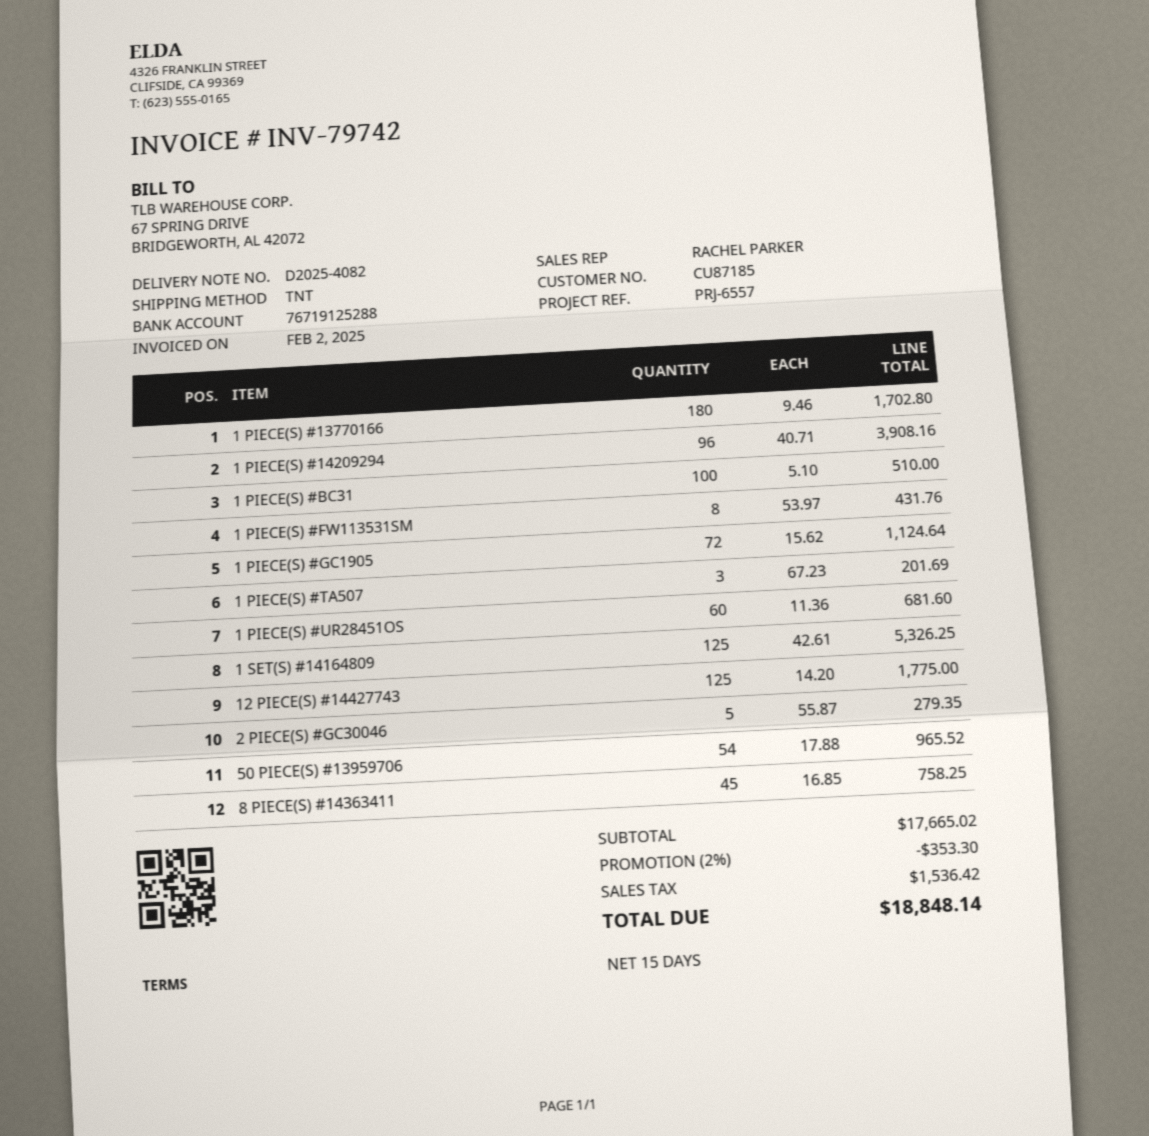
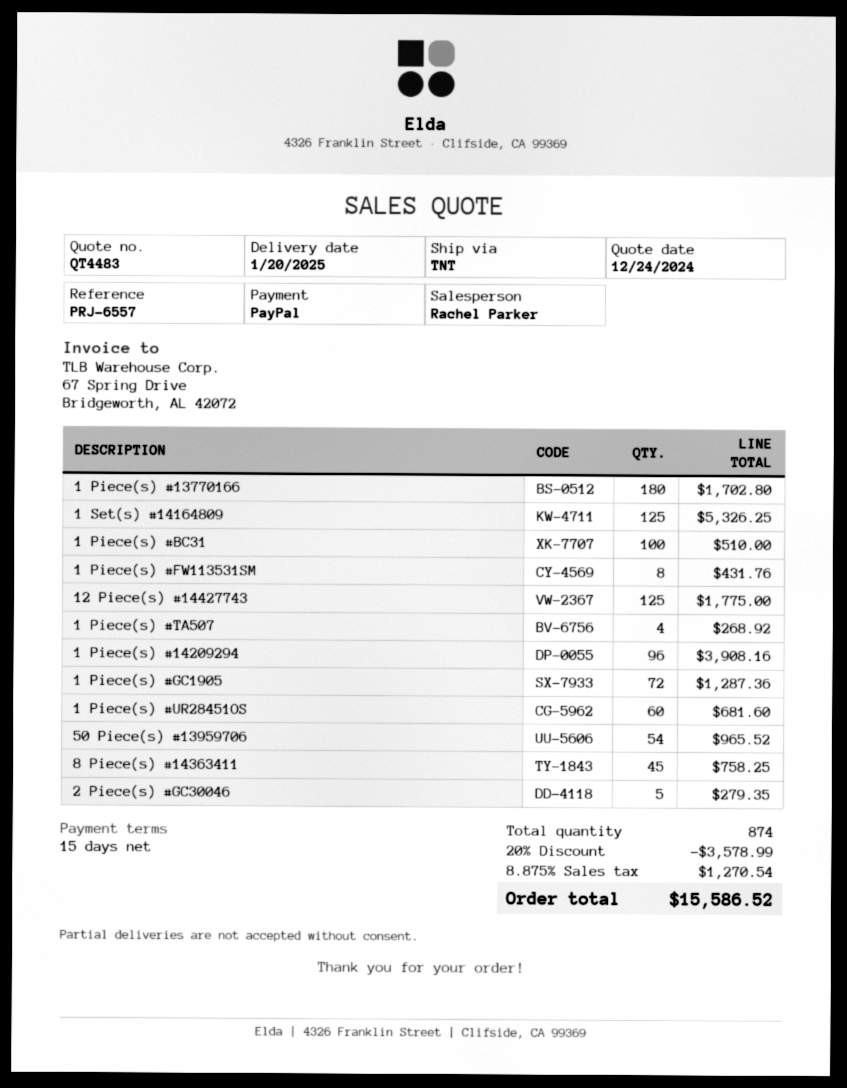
1 PIECE(S) #GC1905: 72 for 1124.64 -> 72 for 1287.36
1 PIECE(S) #TA507: 3 for 201.69 -> 4 for 268.92
discount: 2% = 353.30 -> 20% = 3578.99
tax: 1536.42 -> 1270.54
total: 18848.14 -> 15586.52

